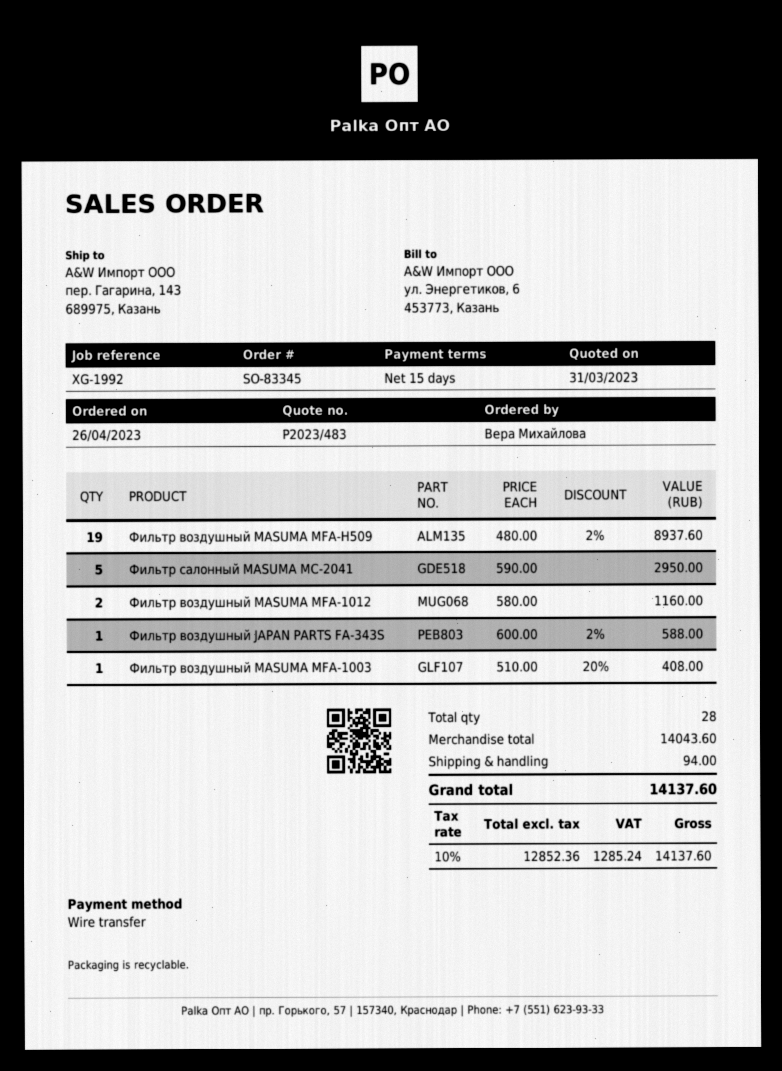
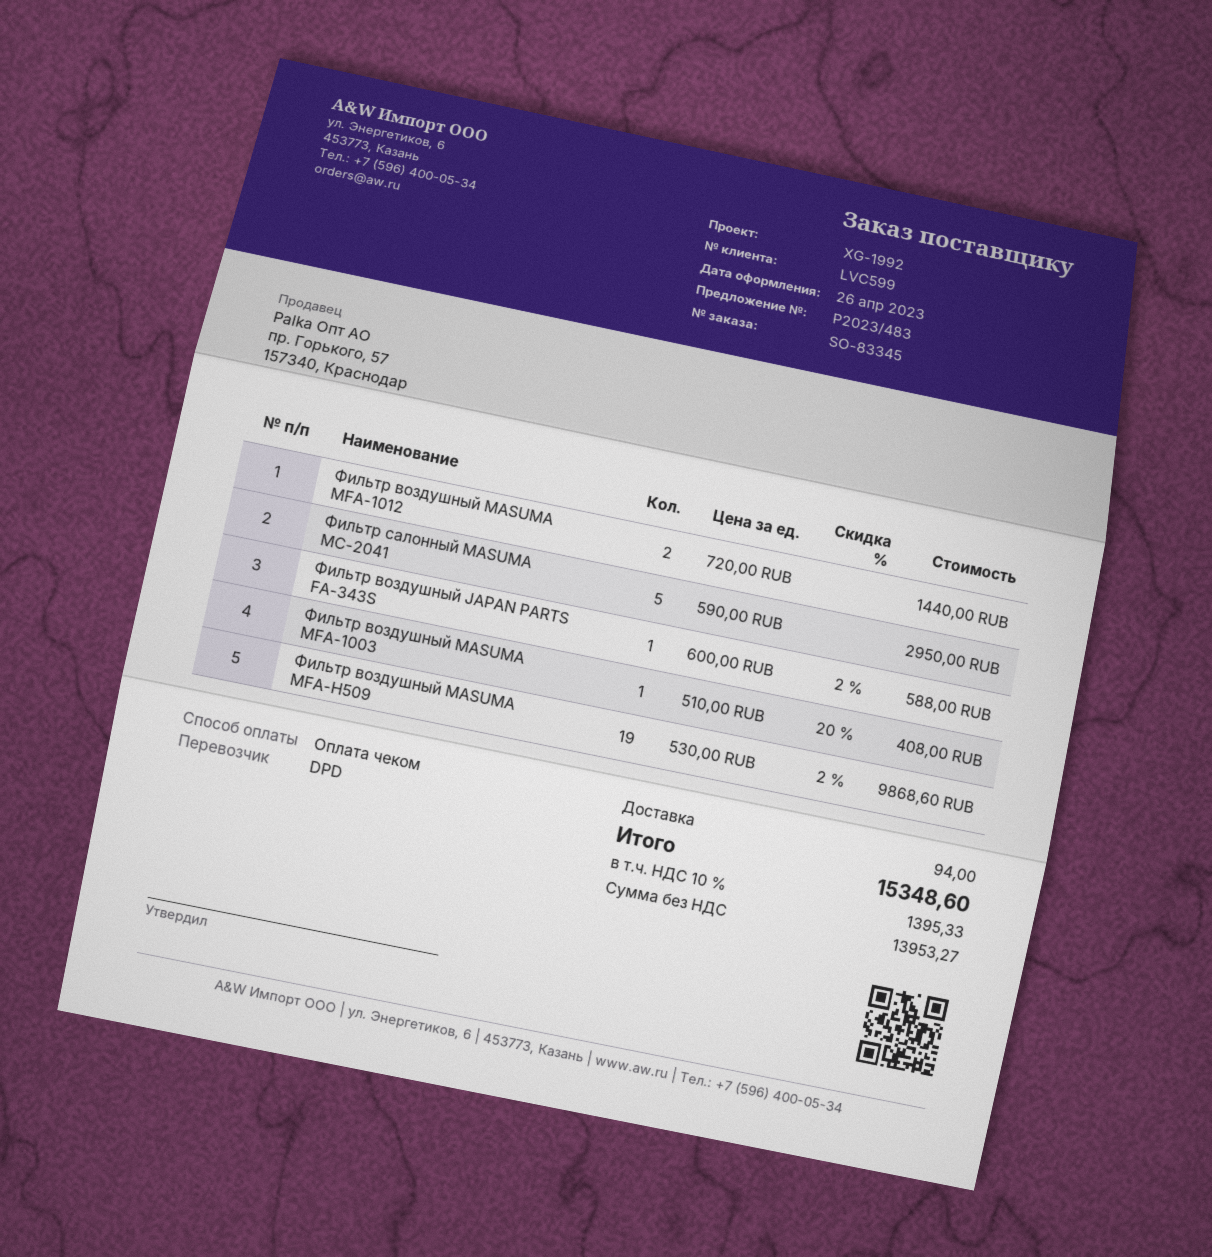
payment method: bank transfer -> cheque
Фильтр воздушный MASUMA MFA-H509: 19 x 480.00 - 2% = 8937.60 -> 19 x 530.00 - 2% = 9868.60
Фильтр воздушный MASUMA MFA-1012: 2 x 580.00 = 1160.00 -> 2 x 720.00 = 1440.00
net: 12852.36 -> 13953.27
tax: 10% = 1285.24 -> 10% = 1395.33
total: 14137.60 -> 15348.60

